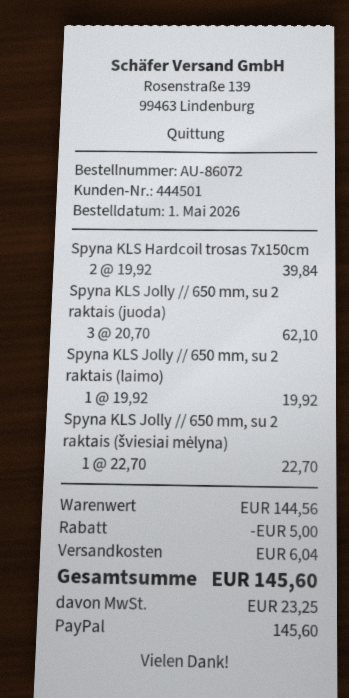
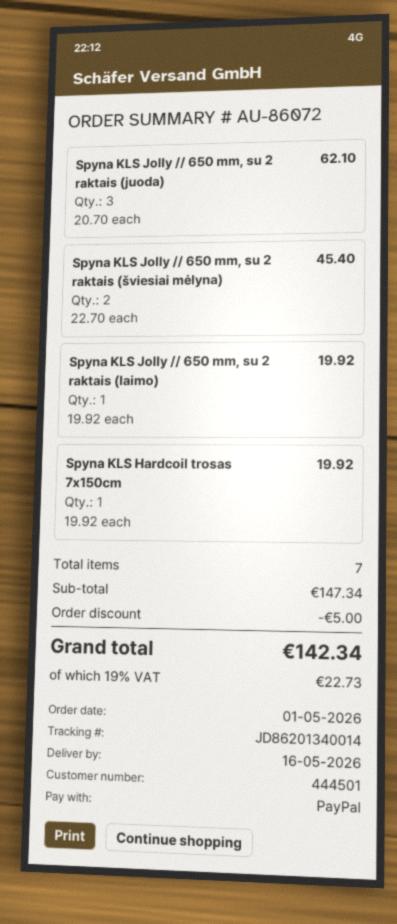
Spyna KLS Hardcoil trosas 7x150cm: 2 x 19.92 = 39.84 -> 1 x 19.92 = 19.92
Spyna KLS Jolly // 650 mm, su 2 raktais (šviesiai mėlyna): 1 x 22.70 = 22.70 -> 2 x 22.70 = 45.40
subtotal: 144.56 -> 147.34
shipping: 6.04 -> none
tax: 23.25 -> 22.73
total: 145.60 -> 142.34

